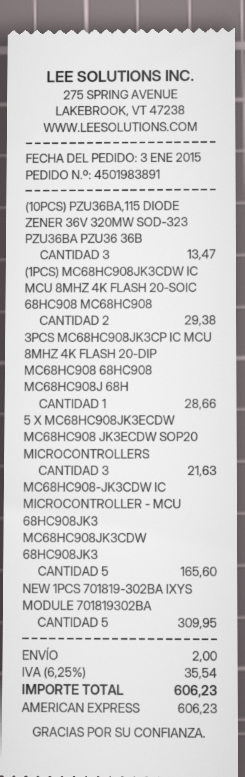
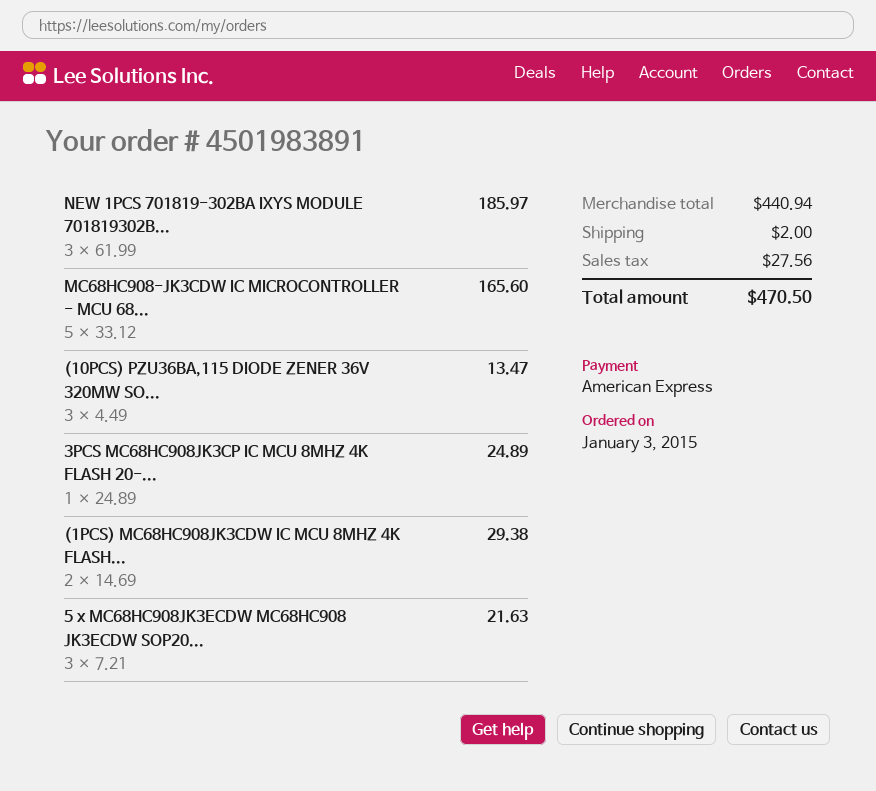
3PCS MC68HC908JK3CP IC MCU 8MHZ 4K FLASH 20-DIP MC68HC908 68HC908 MC68HC908J 68H: 1 for 28.66 -> 1 for 24.89
NEW 1PCS 701819-302BA IXYS MODULE 701819302BA: 5 for 309.95 -> 3 for 185.97
tax: 35.54 -> 27.56
total: 606.23 -> 470.50

